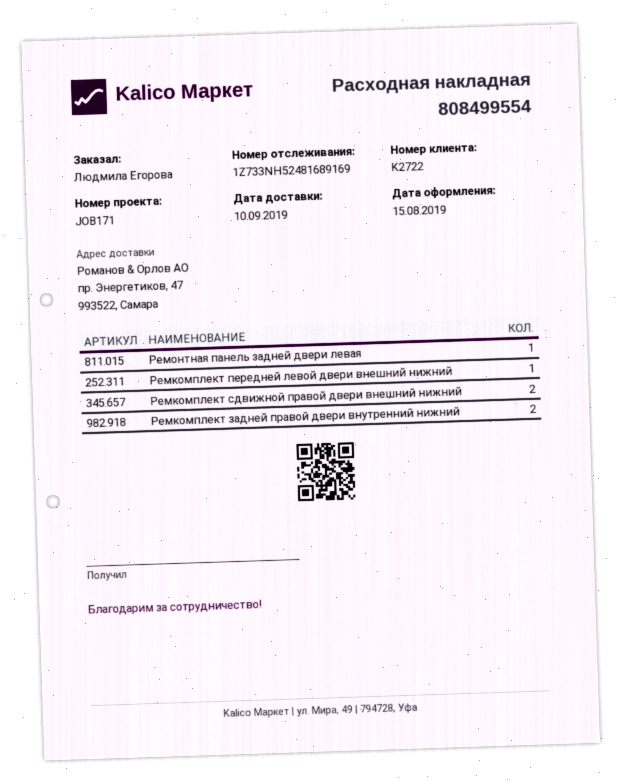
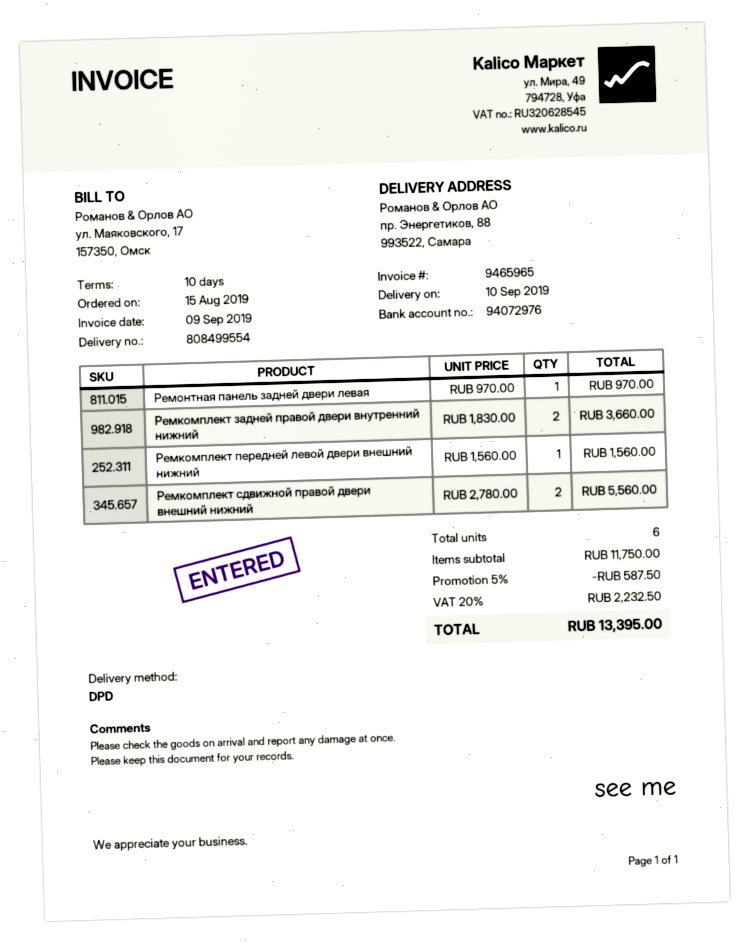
ship to: пр. Энергетиков, 47, 993522, Самара -> пр. Энергетиков, 88, 993522, Самара

